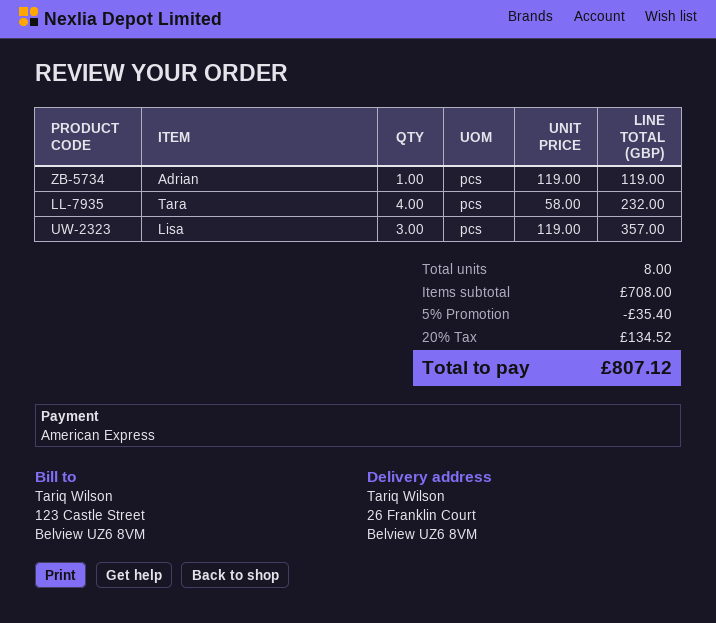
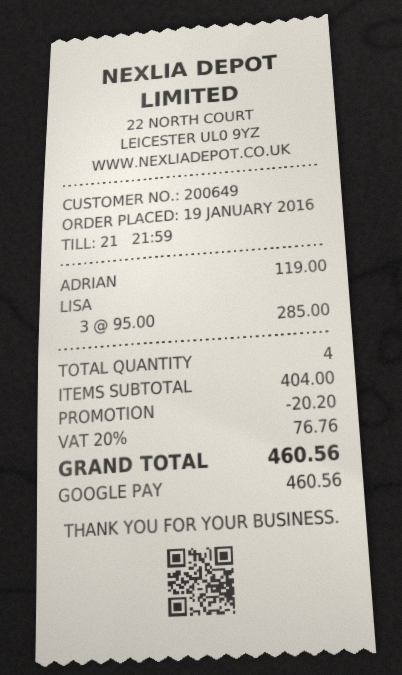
payment method: American Express -> Google Pay
Tara: 4 x 58.00 = 232.00 -> none
Lisa: 3 x 119.00 = 357.00 -> 3 x 95.00 = 285.00
total quantity: 8 -> 4
subtotal: 708.00 -> 404.00
discount: 35.40 -> 20.20
tax: 20% = 134.52 -> 20% = 76.76
total: 807.12 -> 460.56

